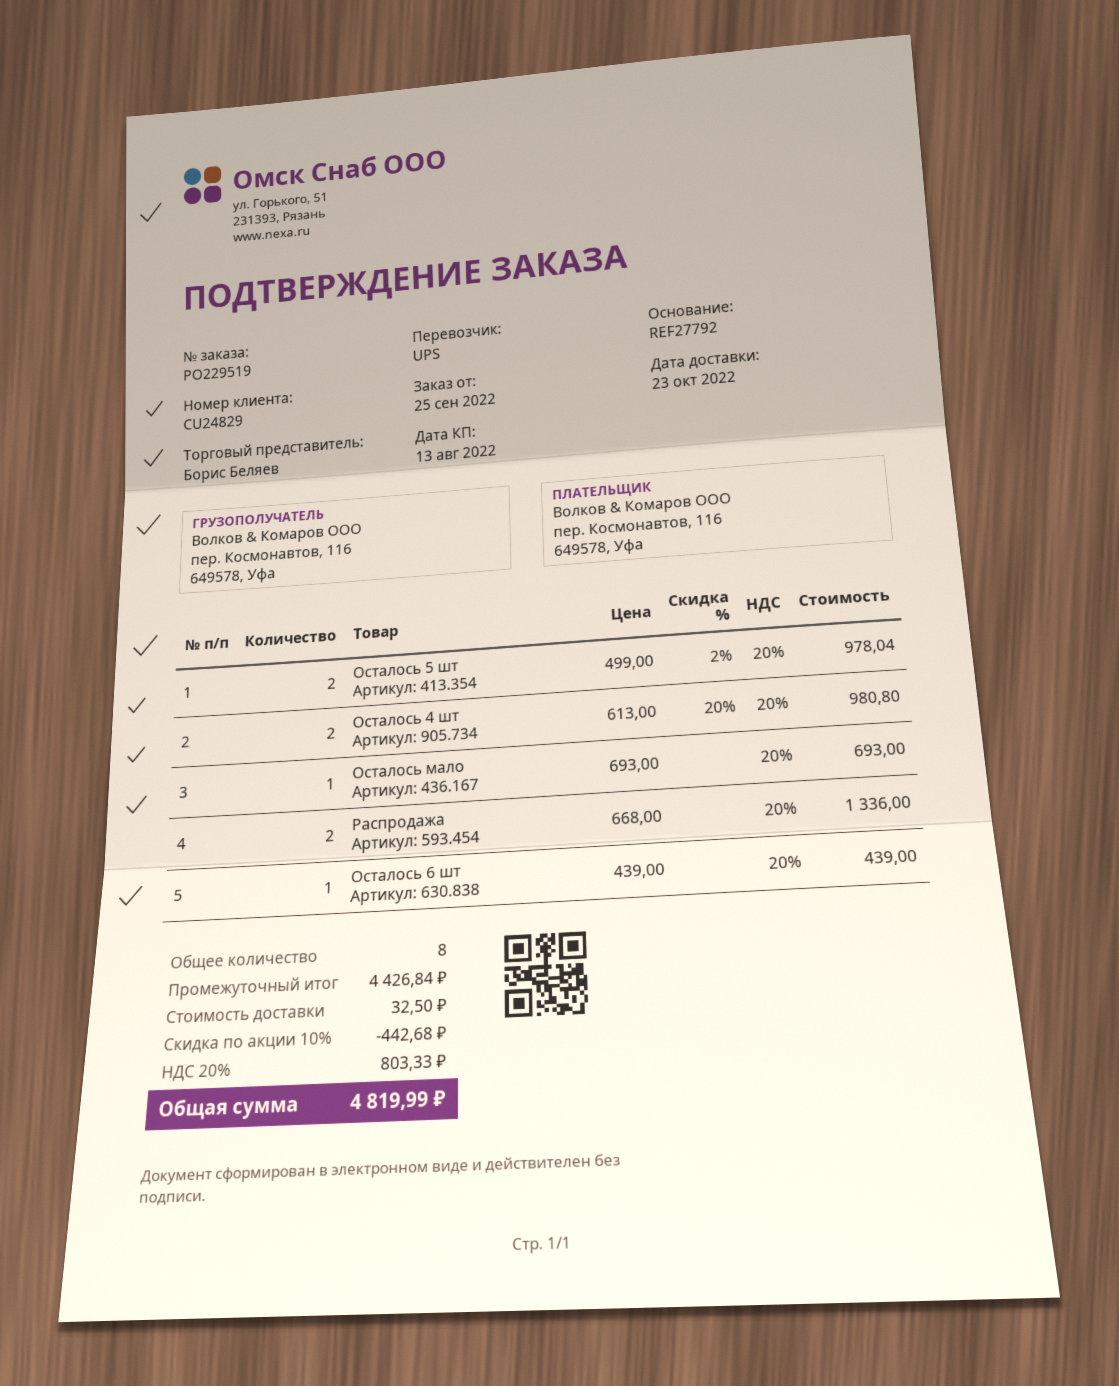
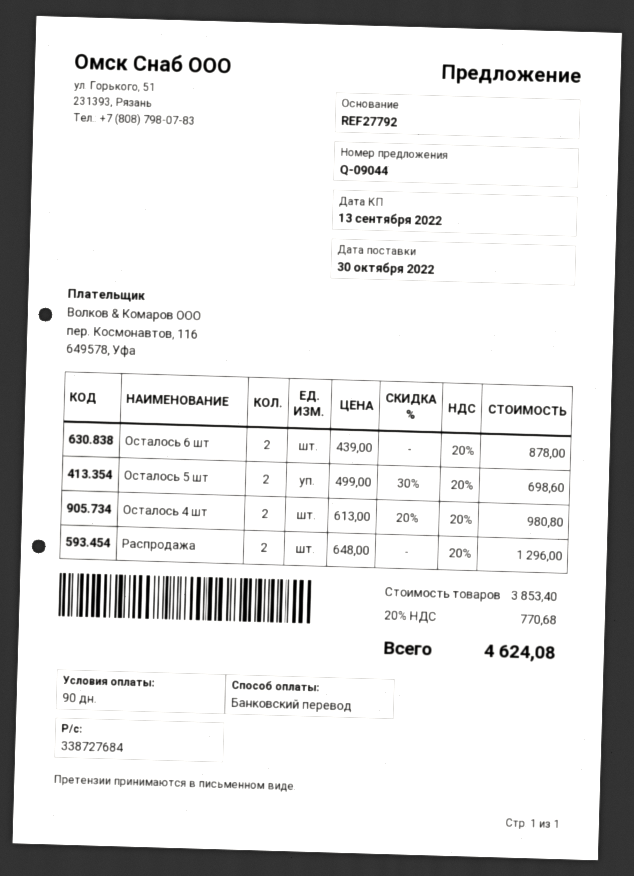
quote date: 2022-08-13 -> 2022-09-13
delivery date: 2022-10-23 -> 2022-10-30
Осталось 5 шт: 2 x 499.00 - 2% = 978.04 -> 2 x 499.00 - 30% = 698.60
Осталось мало: 1 x 693.00 = 693.00 -> none
Распродажа: 2 x 668.00 = 1336.00 -> 2 x 648.00 = 1296.00
Осталось 6 шт: 1 x 439.00 = 439.00 -> 2 x 439.00 = 878.00
subtotal: 4426.84 -> 3853.40
discount: 10% = 442.68 -> none
shipping: 32.50 -> none
tax: 20% = 803.33 -> 20% = 770.68
total: 4819.99 -> 4624.08

